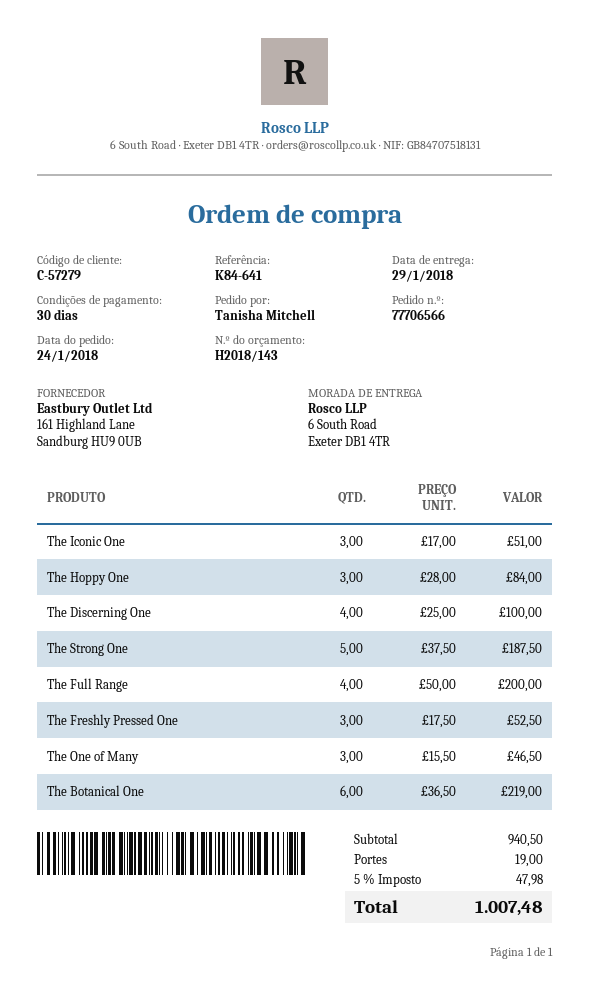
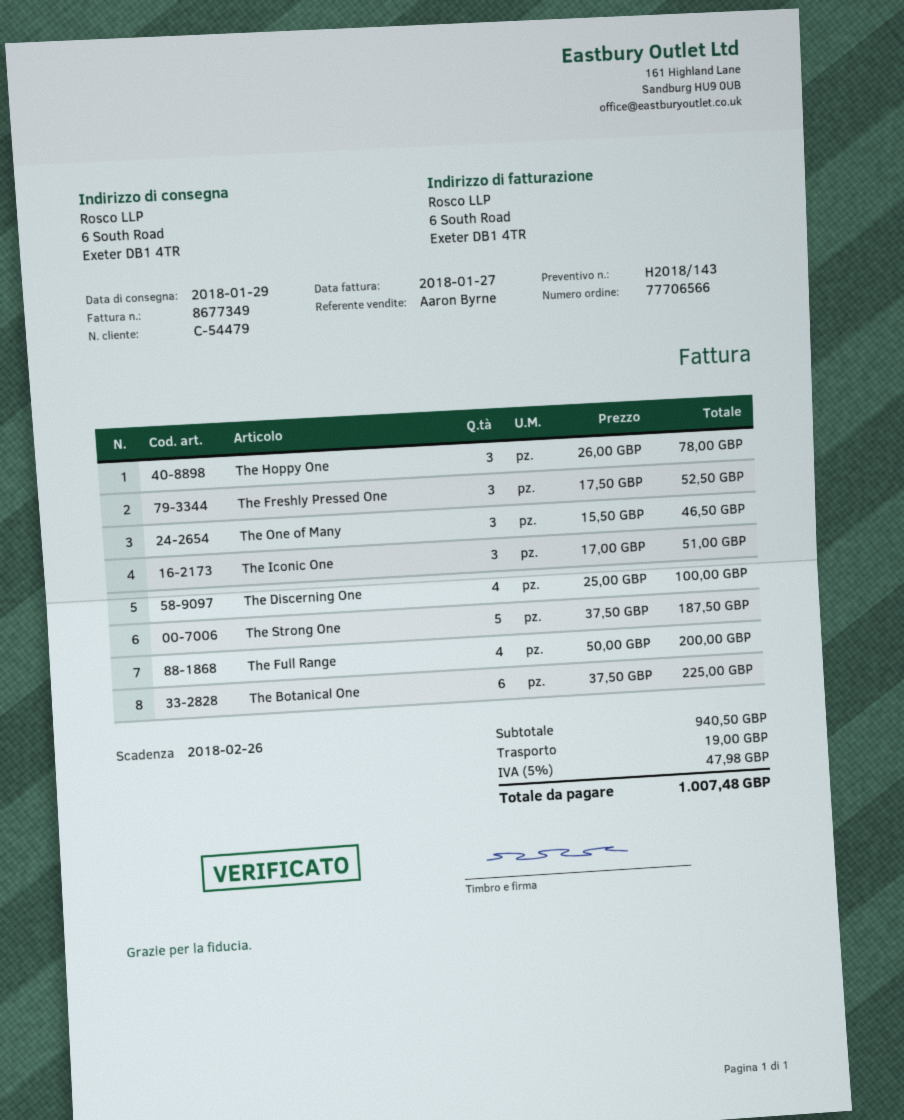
customer number: C-57279 -> C-54479
The Hoppy One: 3 x 28.00 = 84.00 -> 3 x 26.00 = 78.00
The Botanical One: 6 x 36.50 = 219.00 -> 6 x 37.50 = 225.00

